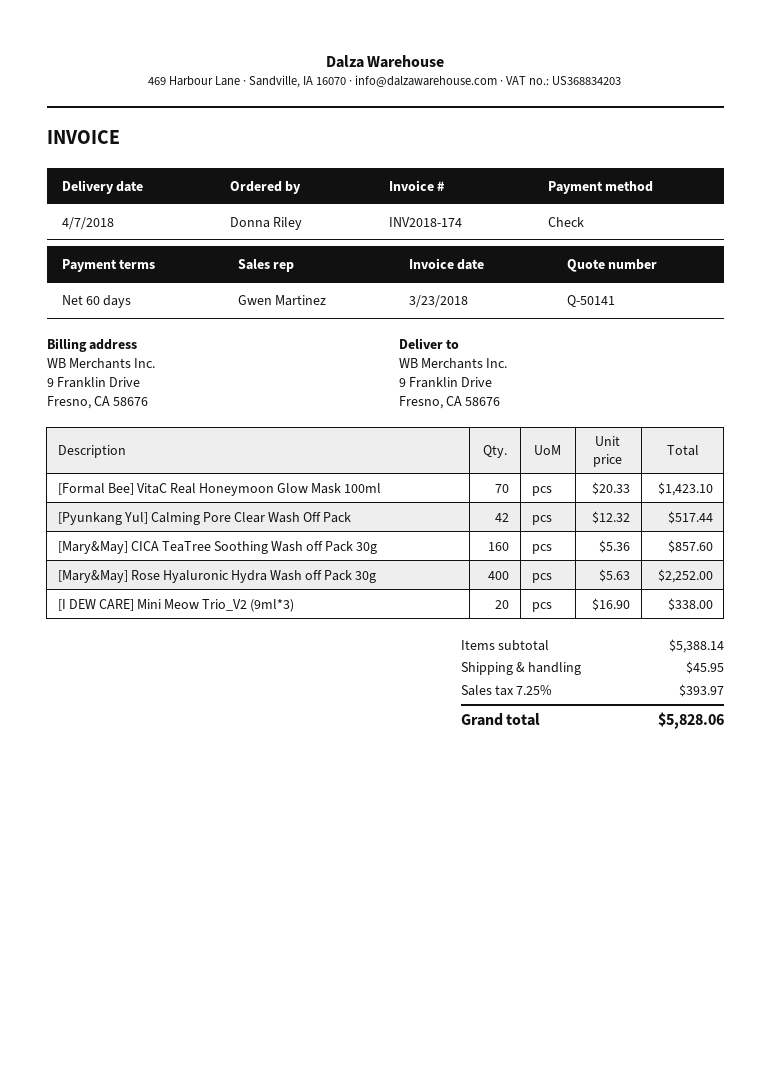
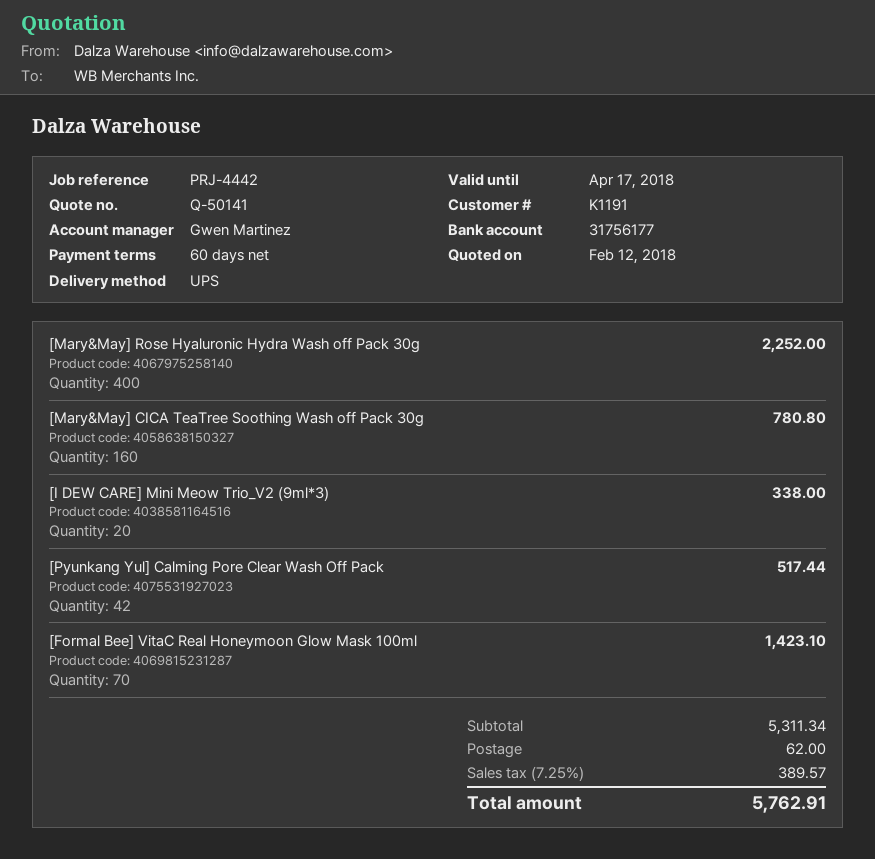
[Mary&May] CICA TeaTree Soothing Wash off Pack 30g: 160 for 857.60 -> 160 for 780.80
subtotal: 5388.14 -> 5311.34
shipping: 45.95 -> 62.00
tax: 7.25% = 393.97 -> 7.25% = 389.57
total: 5828.06 -> 5762.91

